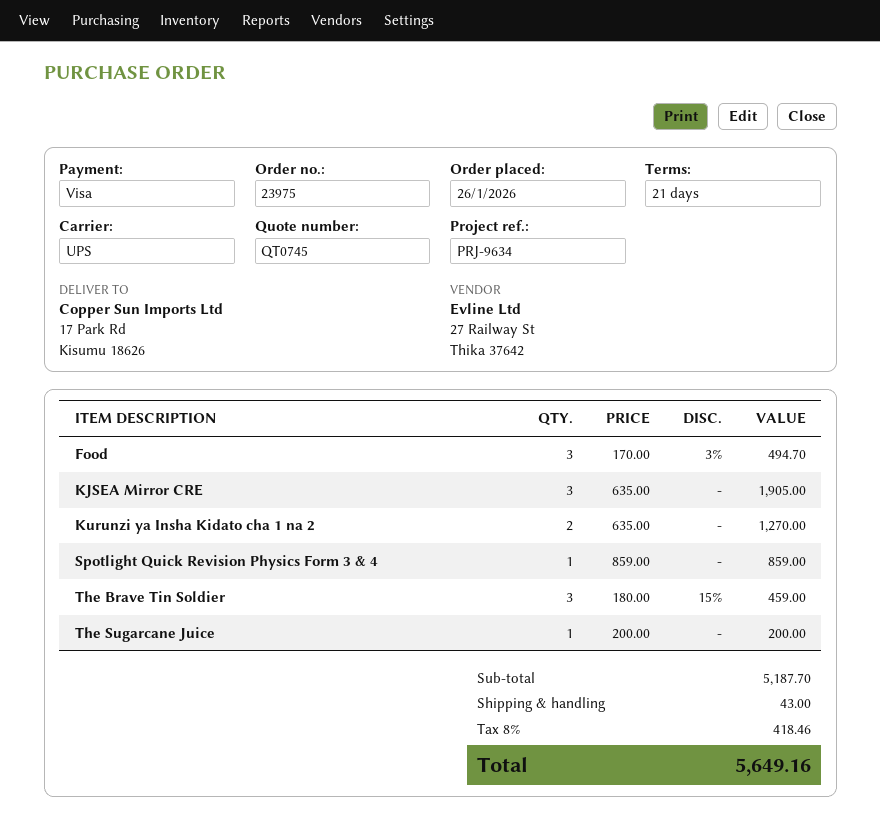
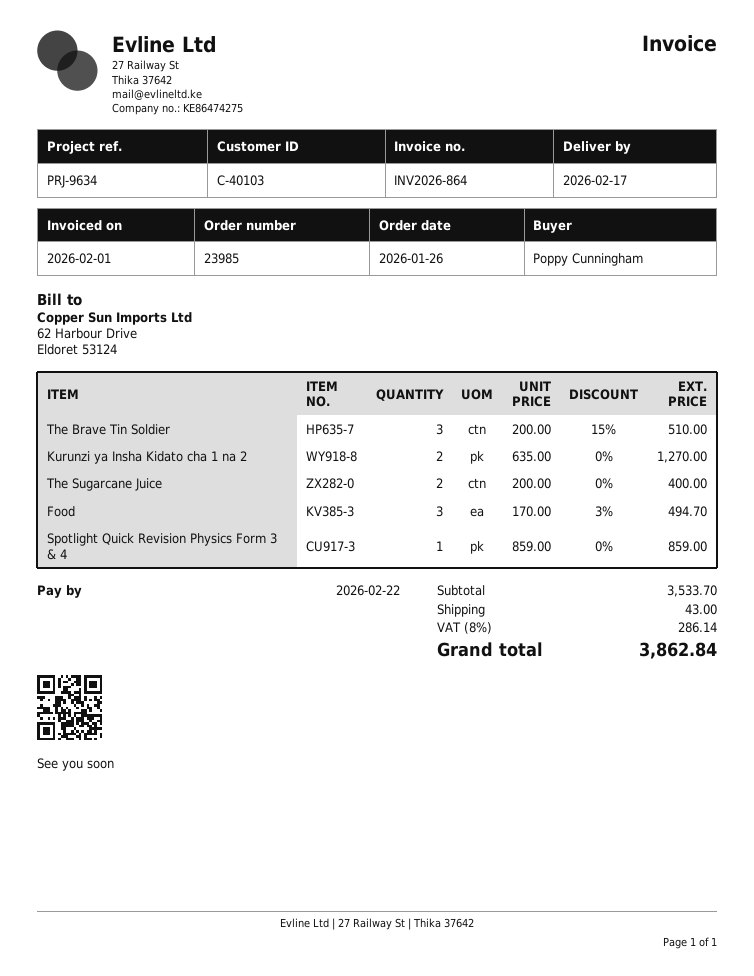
order number: 23975 -> 23985
KJSEA Mirror CRE: 3 x 635.00 = 1905.00 -> none
The Brave Tin Soldier: 3 x 180.00 - 15% = 459.00 -> 3 x 200.00 - 15% = 510.00
The Sugarcane Juice: 1 x 200.00 = 200.00 -> 2 x 200.00 = 400.00
subtotal: 5187.70 -> 3533.70
tax: 8% = 418.46 -> 8% = 286.14
total: 5649.16 -> 3862.84

